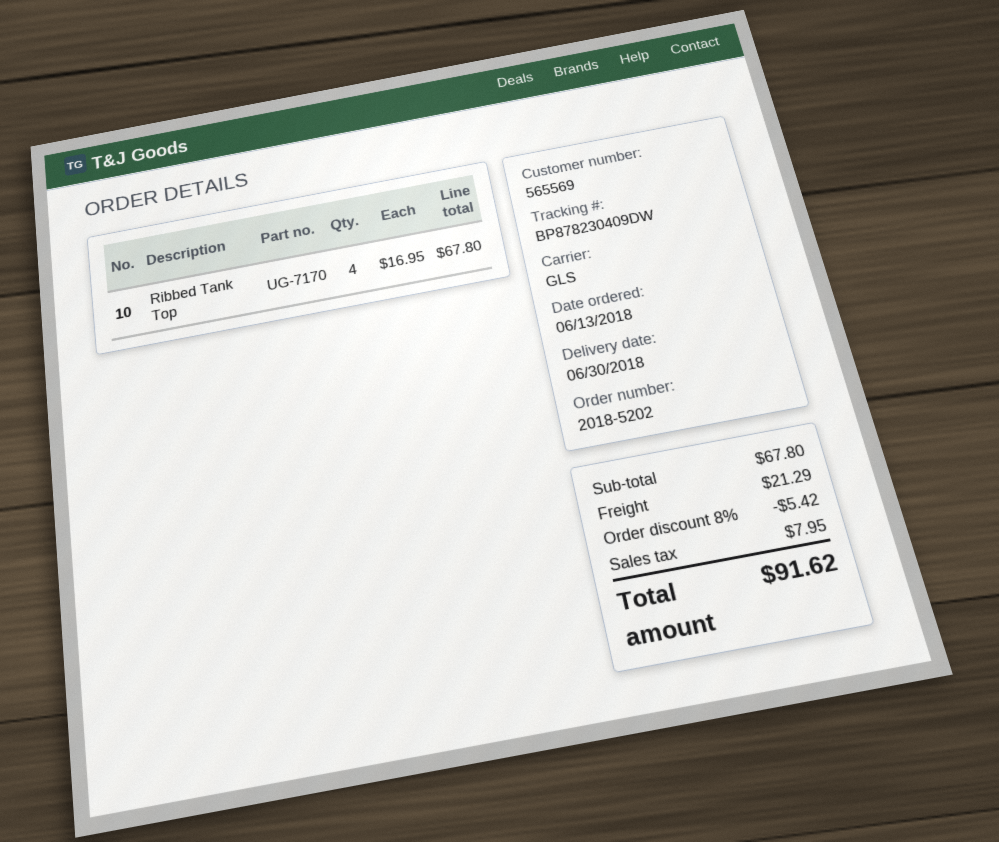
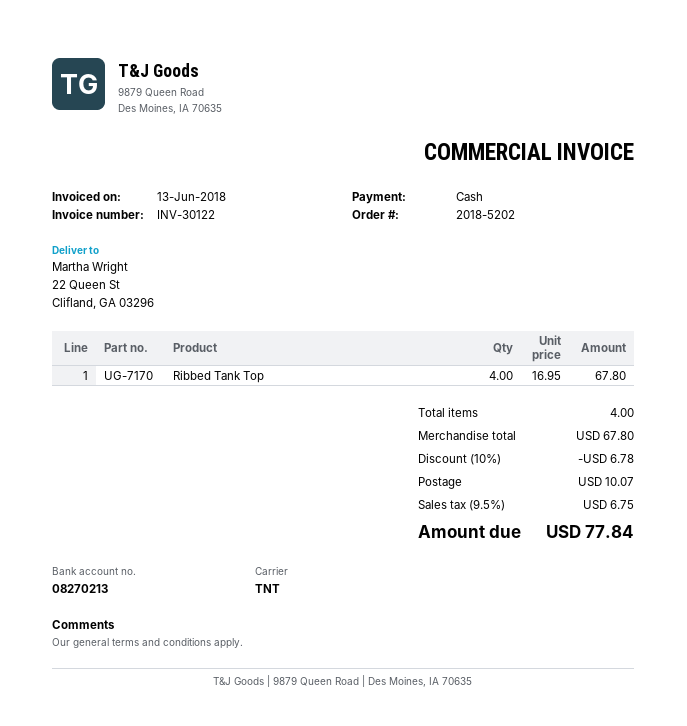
shipping method: GLS -> TNT
discount: 8% = 5.42 -> 10% = 6.78
shipping: 21.29 -> 10.07
tax: 7.95 -> 6.75
total: 91.62 -> 77.84

